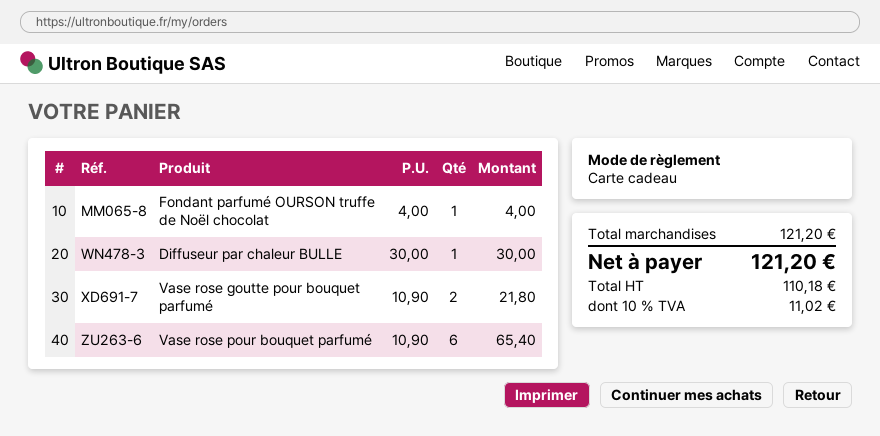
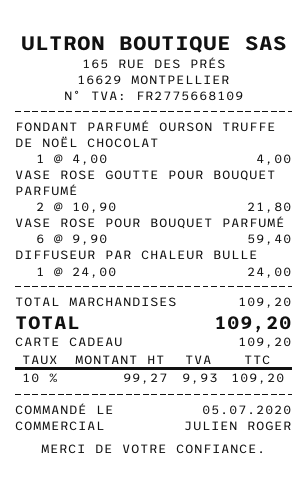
Diffuseur par chaleur BULLE: 1 x 30.00 = 30.00 -> 1 x 24.00 = 24.00
Vase rose pour bouquet parfumé: 6 x 10.90 = 65.40 -> 6 x 9.90 = 59.40
subtotal: 121.20 -> 109.20
net: 110.18 -> 99.27
tax: 10% = 11.02 -> 10% = 9.93
total: 121.20 -> 109.20

